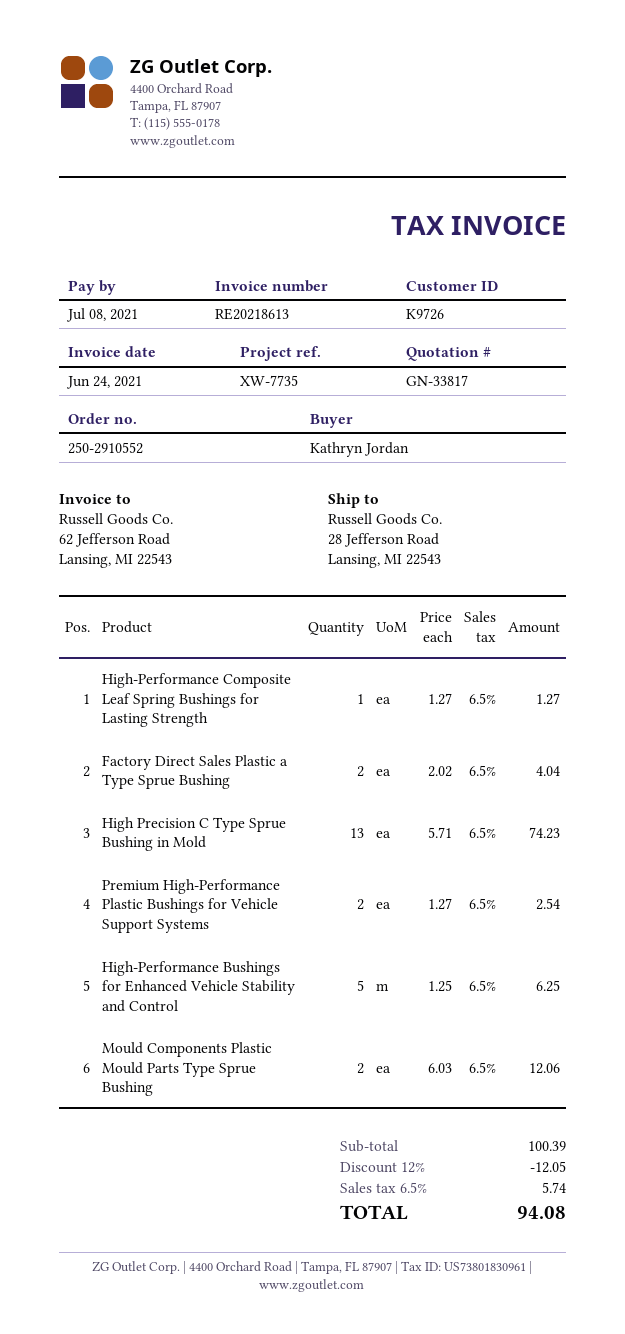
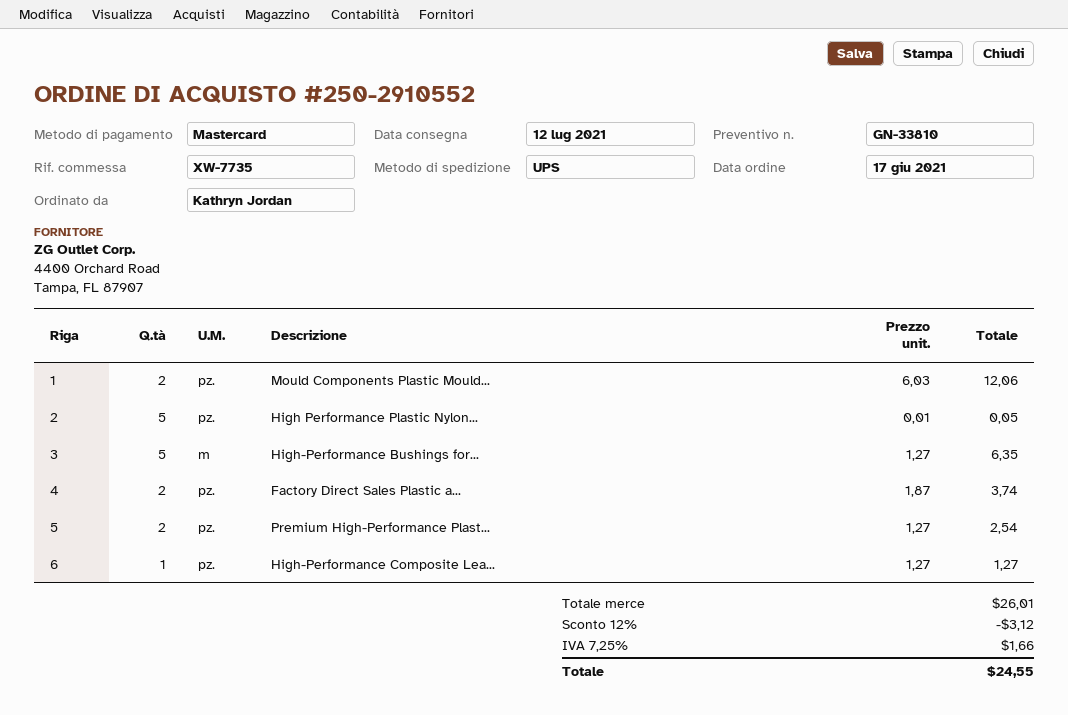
quote number: GN-33817 -> GN-33810
Factory Direct Sales Plastic a Type Sprue Bushing: 2 x 2.02 = 4.04 -> 2 x 1.87 = 3.74
High Precision C Type Sprue Bushing in Mold: 13 x 5.71 = 74.23 -> none
High-Performance Bushings for Enhanced Vehicle Stability and Control: 5 x 1.25 = 6.25 -> 5 x 1.27 = 6.35
High Performance Plastic Nylon...: none -> 5 x 0.01 = 0.05
subtotal: 100.39 -> 26.01
discount: 12% = 12.05 -> 12% = 3.12
tax: 6.5% = 5.74 -> 7.25% = 1.66
total: 94.08 -> 24.55

